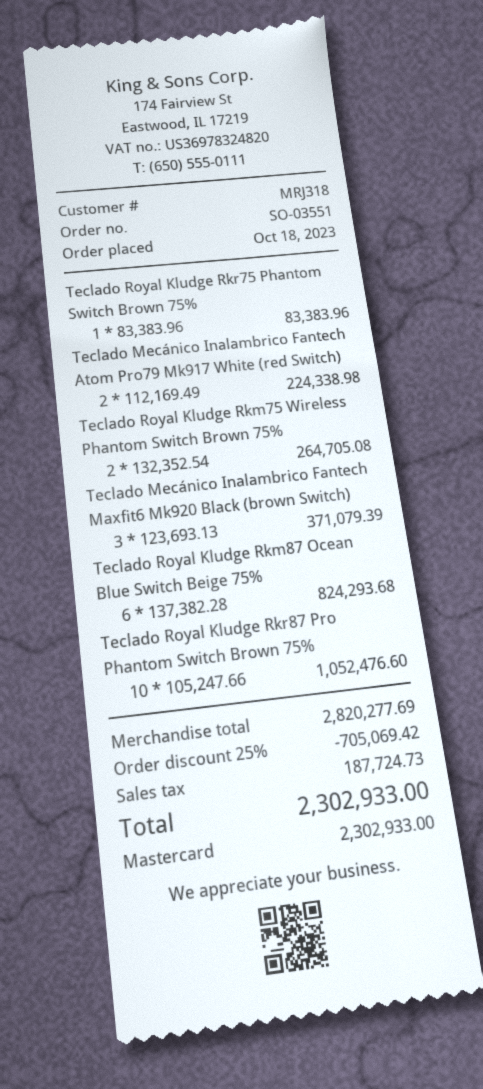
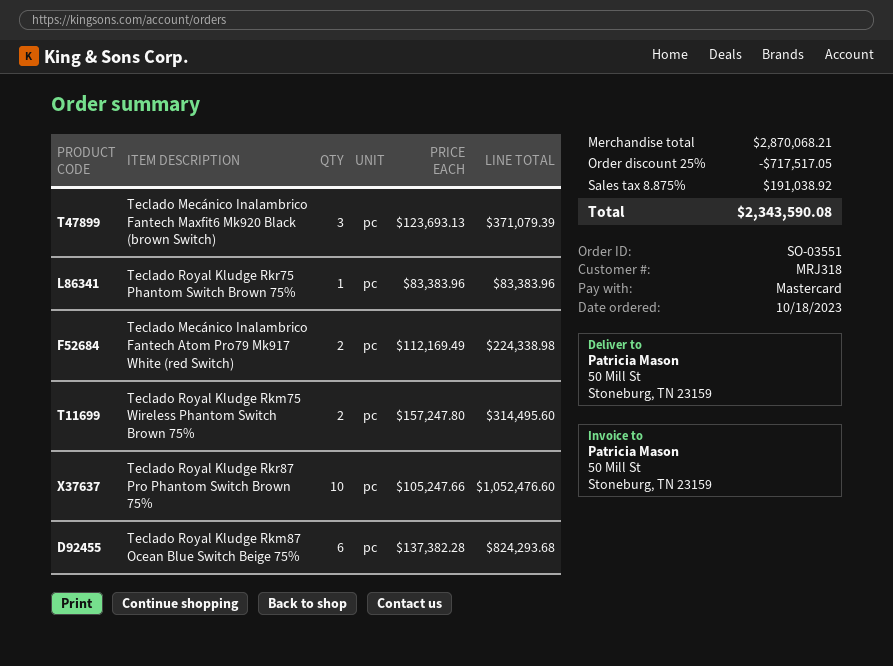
Teclado Royal Kludge Rkm75 Wireless Phantom Switch Brown 75%: 2 x 132352.54 = 264705.08 -> 2 x 157247.80 = 314495.60
subtotal: 2820277.69 -> 2870068.21
discount: 25% = 705069.42 -> 25% = 717517.05
tax: 187724.73 -> 191038.92
total: 2302933.00 -> 2343590.08

